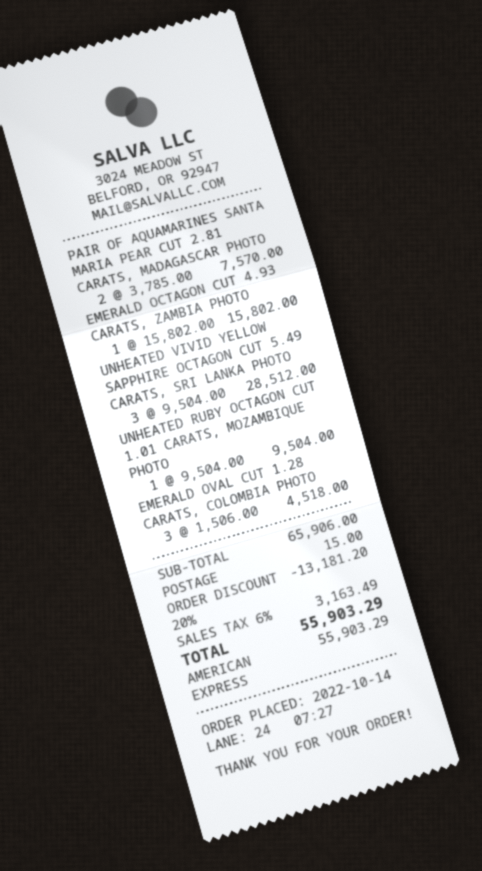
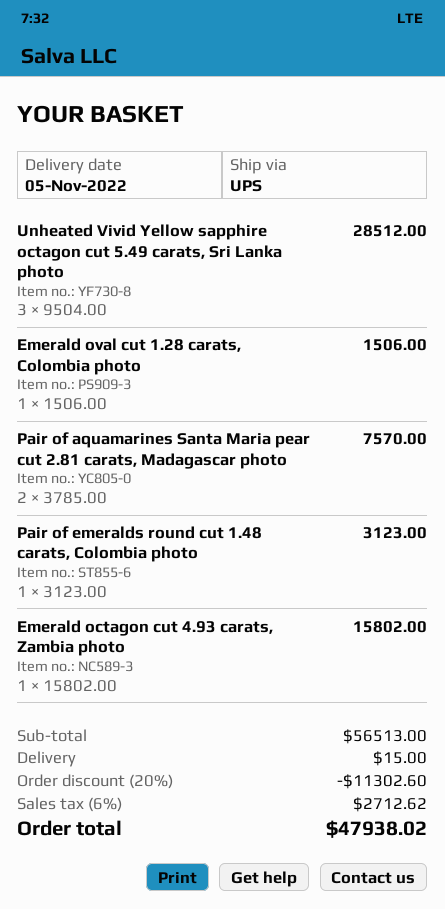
UNHEATED RUBY OCTAGON CUT 1.01 CARATS, MOZAMBIQUE PHOTO: 1 x 9504.00 = 9504.00 -> none
EMERALD OVAL CUT 1.28 CARATS, COLOMBIA PHOTO: 3 x 1506.00 = 4518.00 -> 1 x 1506.00 = 1506.00
Pair of emeralds round cut 1.48 carats, Colombia photo: none -> 1 x 3123.00 = 3123.00
subtotal: 65906.00 -> 56513.00
discount: 20% = 13181.20 -> 20% = 11302.60
tax: 6% = 3163.49 -> 6% = 2712.62
total: 55903.29 -> 47938.02

